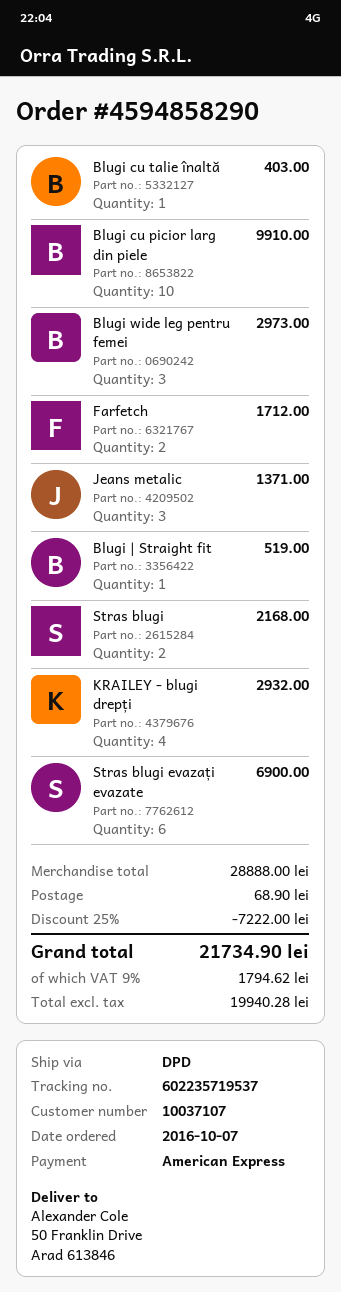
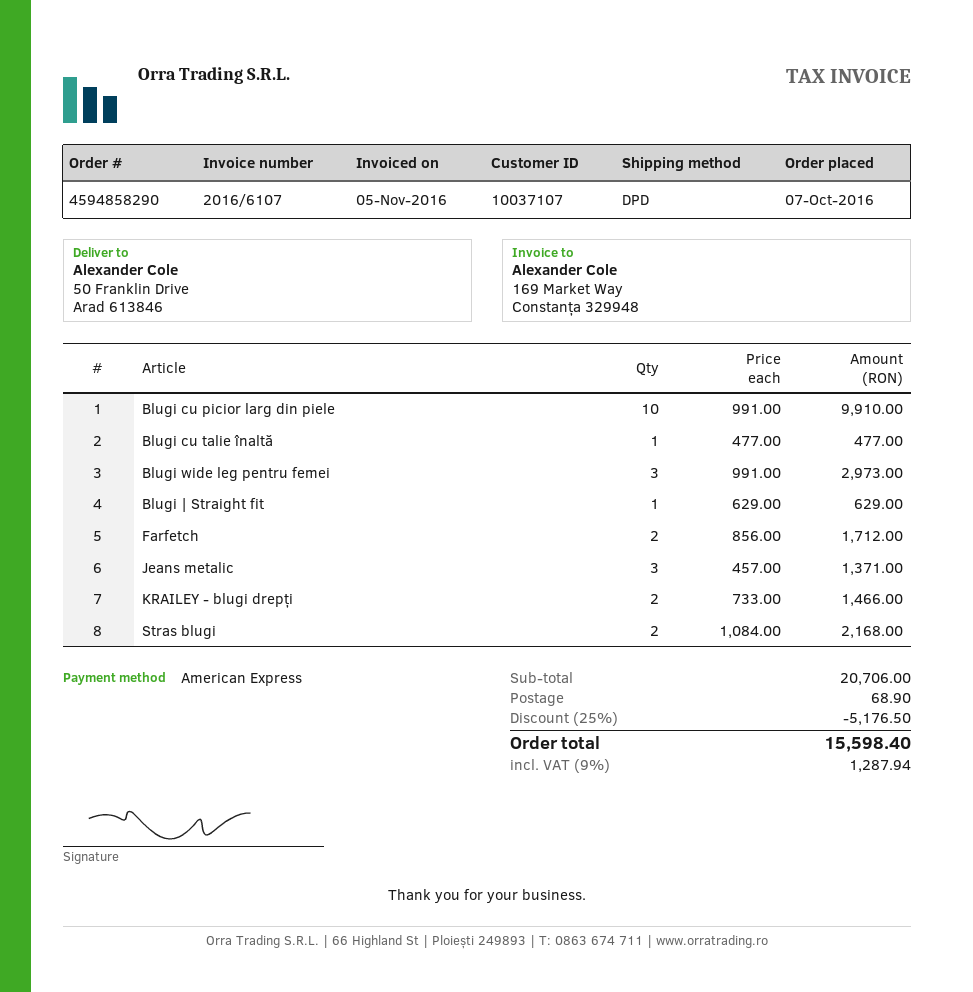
Blugi cu talie înaltă: 1 for 403.00 -> 1 for 477.00
Blugi | Straight fit: 1 for 519.00 -> 1 for 629.00
KRAILEY - blugi drepți: 4 for 2932.00 -> 2 for 1466.00
Stras blugi evazați evazate: 6 for 6900.00 -> none
subtotal: 28888.00 -> 20706.00
discount: 25% = 7222.00 -> 25% = 5176.50
tax: 9% = 1794.62 -> 9% = 1287.94
total: 21734.90 -> 15598.40

